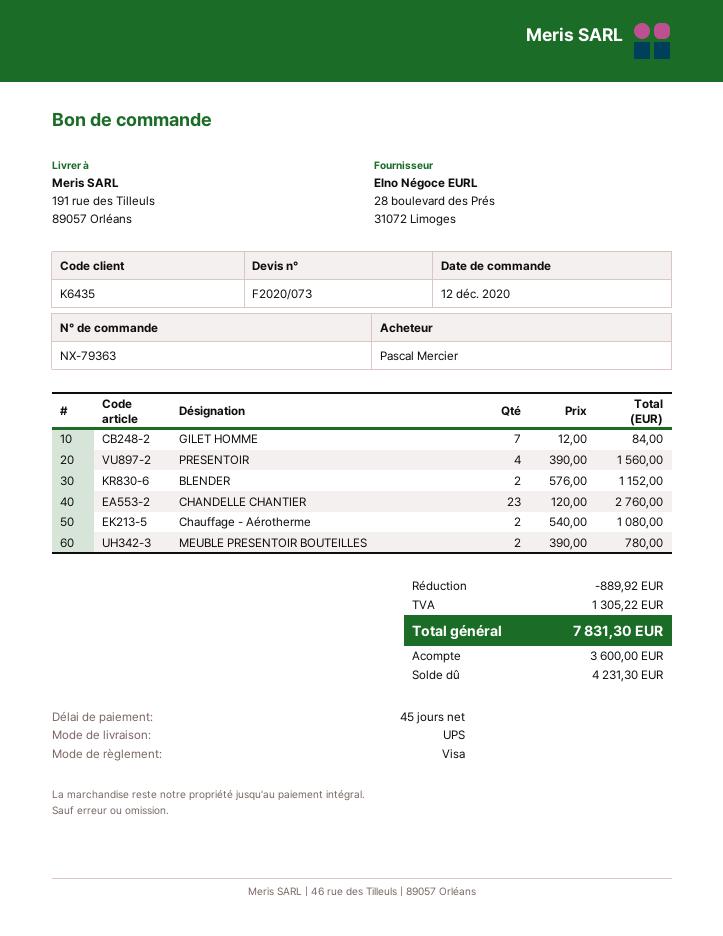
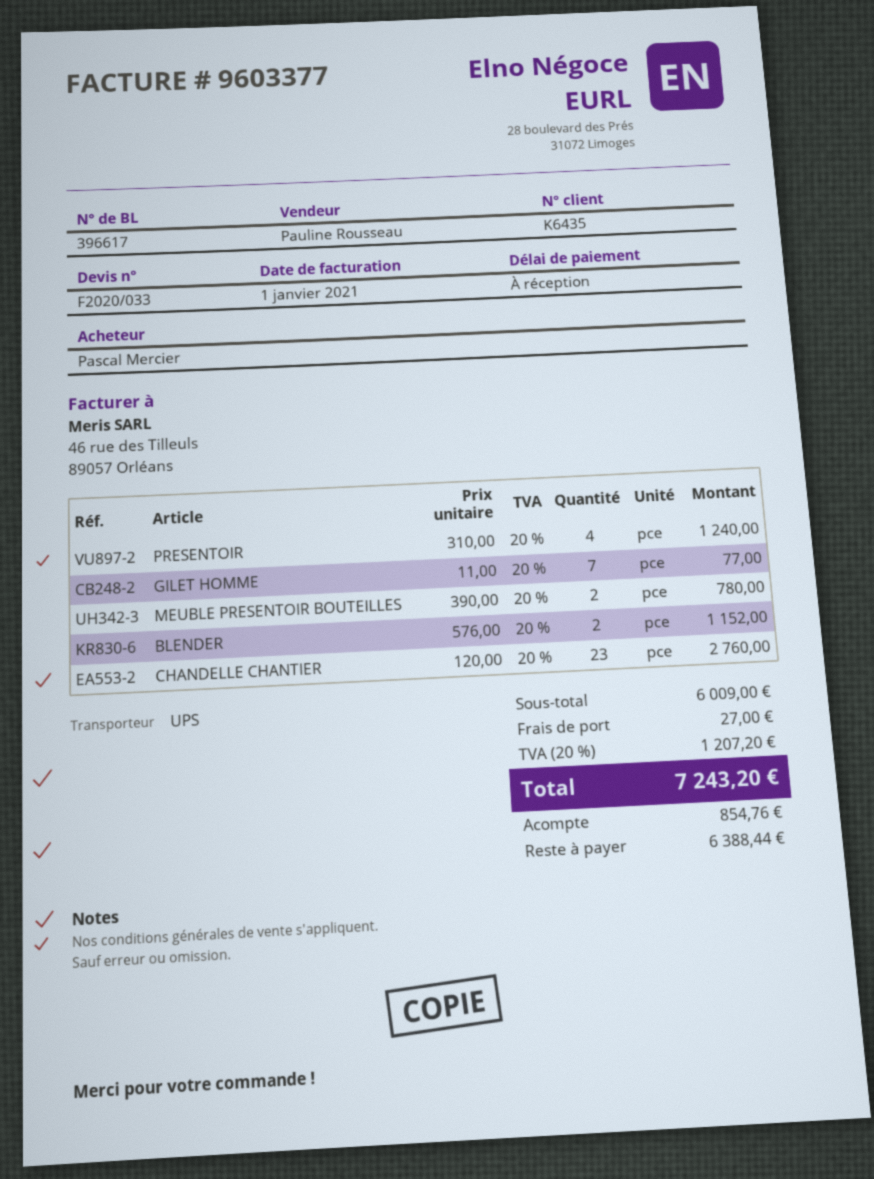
quote number: F2020/073 -> F2020/033
payment terms: 45 days -> on receipt
GILET HOMME: 7 x 12.00 = 84.00 -> 7 x 11.00 = 77.00
PRESENTOIR: 4 x 390.00 = 1560.00 -> 4 x 310.00 = 1240.00
Chauffage - Aérotherme: 2 x 540.00 = 1080.00 -> none
discount: 889.92 -> none
shipping: none -> 27.00
tax: 1305.22 -> 1207.20
total: 7831.30 -> 7243.20
deposit: 3600.00 -> 854.76
balance: 4231.30 -> 6388.44

